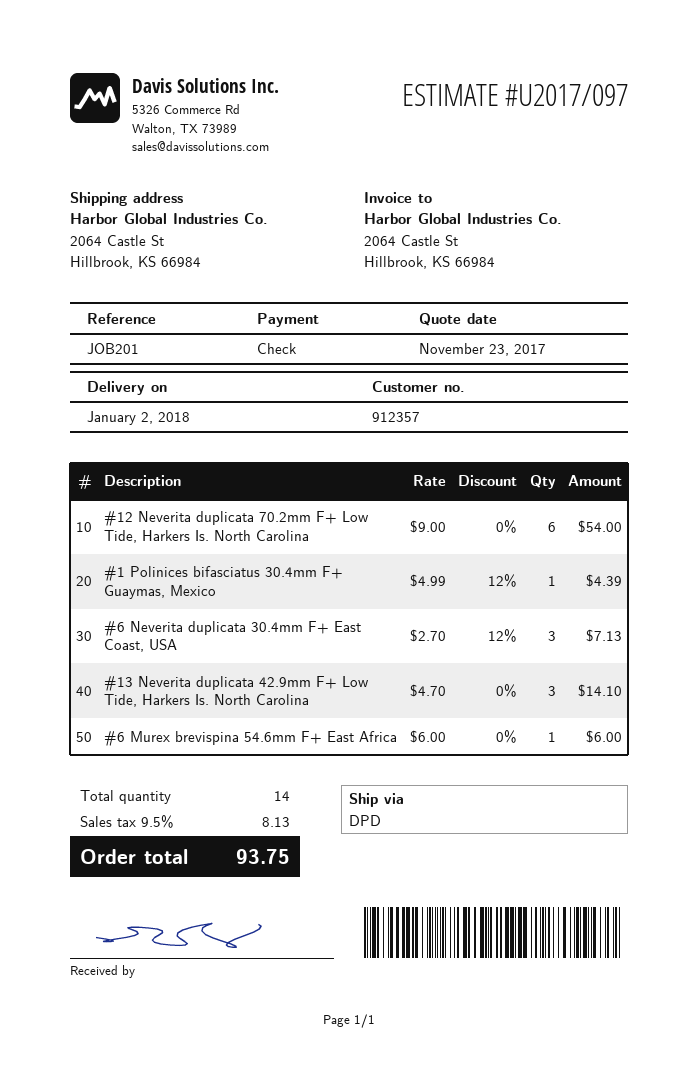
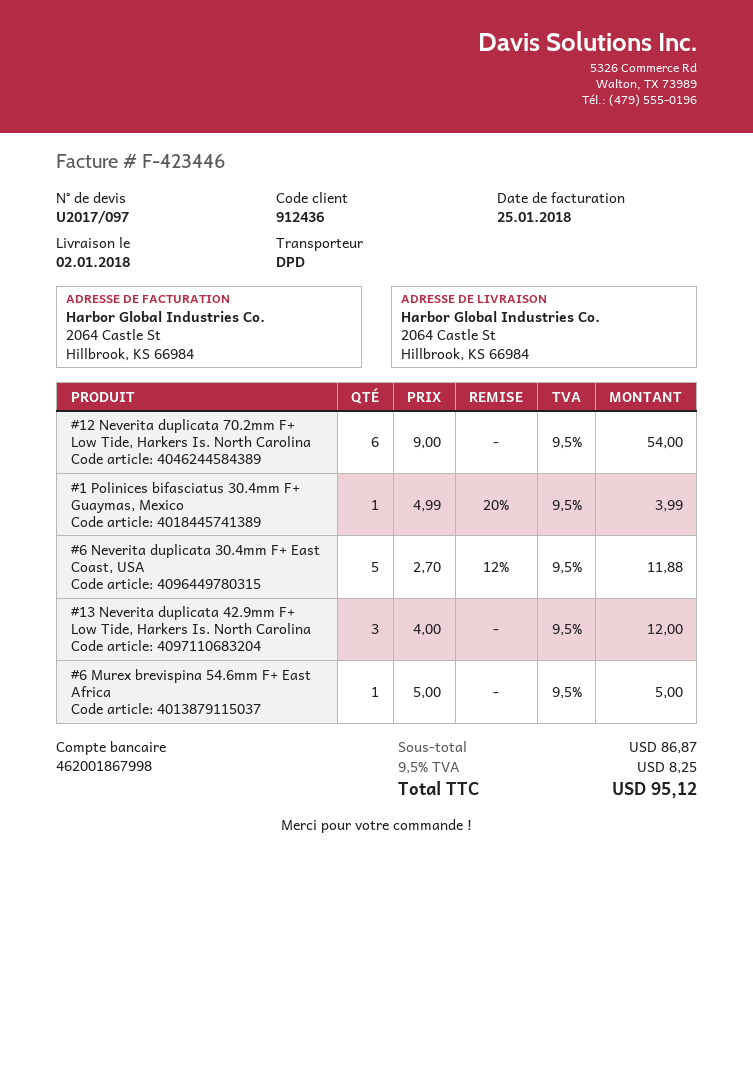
customer number: 912357 -> 912436
#1 Polinices bifasciatus 30.4mm F+ Guaymas, Mexico: 1 x 4.99 - 12% = 4.39 -> 1 x 4.99 - 20% = 3.99
#6 Neverita duplicata 30.4mm F+ East Coast, USA: 3 x 2.70 - 12% = 7.13 -> 5 x 2.70 - 12% = 11.88
#13 Neverita duplicata 42.9mm F+ Low Tide, Harkers Is. North Carolina: 3 x 4.70 = 14.10 -> 3 x 4.00 = 12.00
#6 Murex brevispina 54.6mm F+ East Africa: 1 x 6.00 = 6.00 -> 1 x 5.00 = 5.00
tax: 9.5% = 8.13 -> 9.5% = 8.25
total: 93.75 -> 95.12

